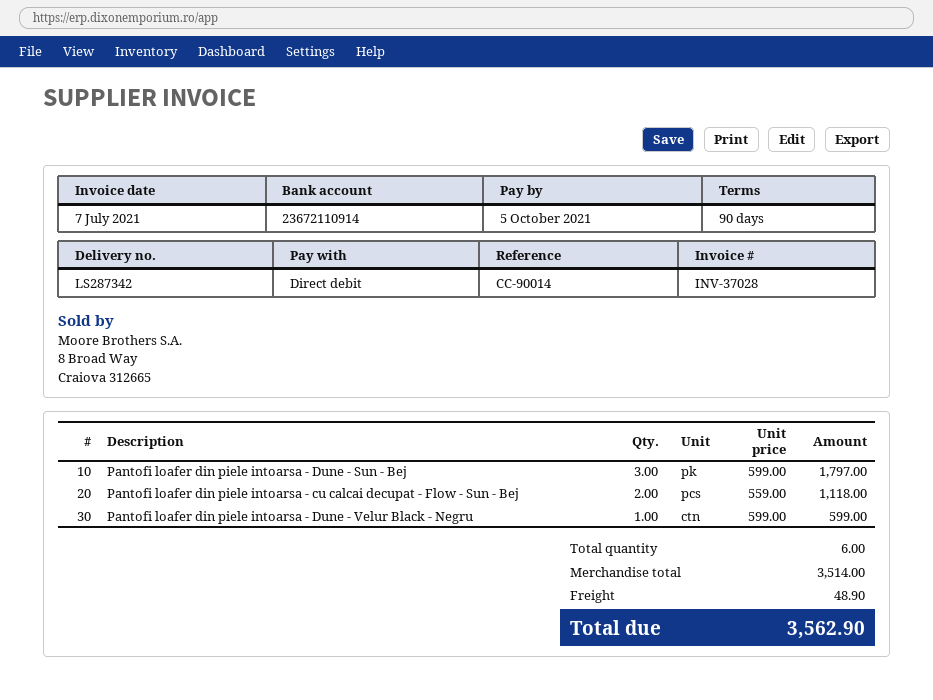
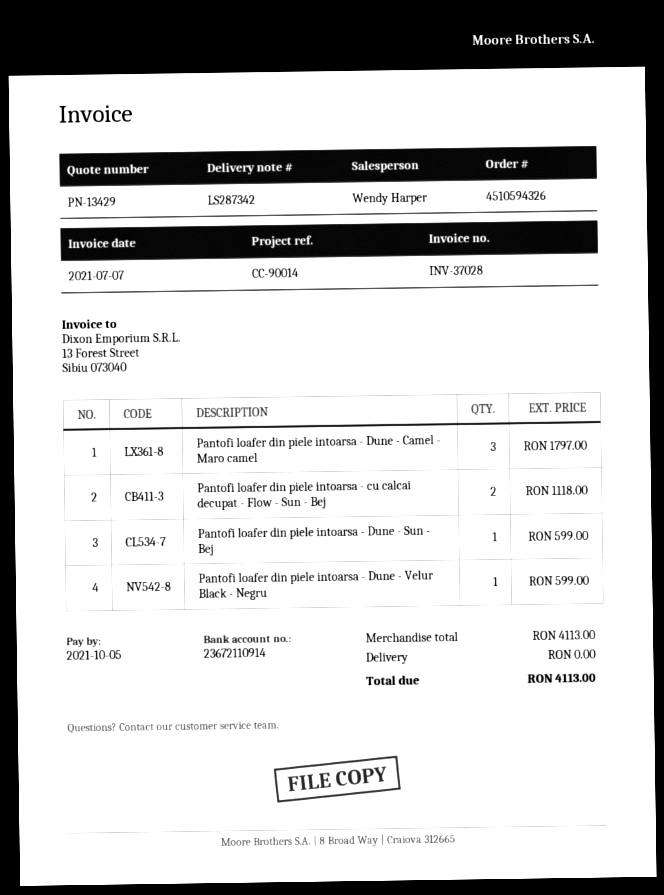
Pantofi loafer din piele intoarsa - Dune - Sun - Bej: 3 for 1797.00 -> 1 for 599.00
Pantofi loafer din piele intoarsa - Dune - Camel - Maro camel: none -> 3 for 1797.00
subtotal: 3514.00 -> 4113.00
shipping: 48.90 -> 0.00
total: 3562.90 -> 4113.00

